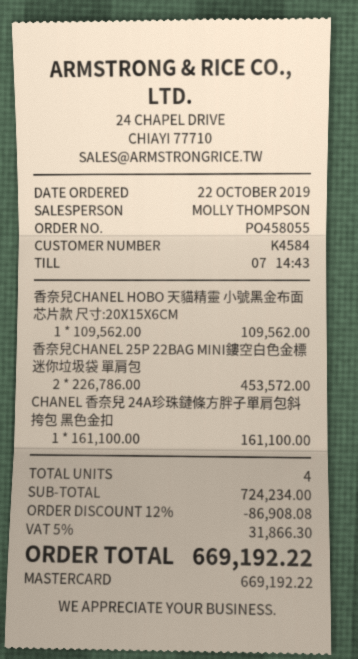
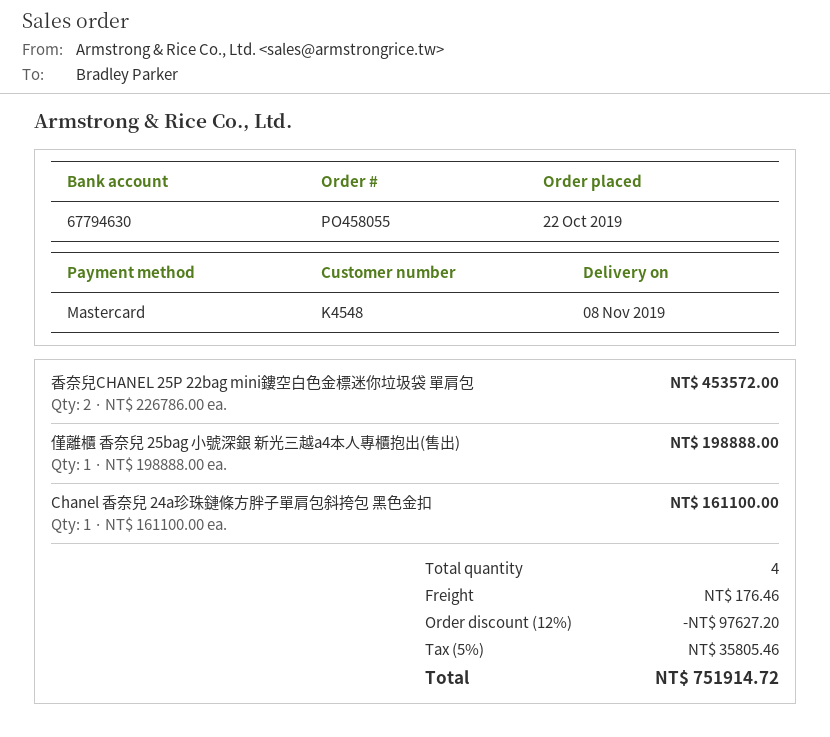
customer number: K4584 -> K4548
香奈兒CHANEL HOBO 天貓精靈 小號黑金布面 芯片款 尺寸:20X15X6CM: 1 x 109562.00 = 109562.00 -> none
僅離櫃 香奈兒 25bag 小號深銀 新光三越a4本人專櫃抱出(售出): none -> 1 x 198888.00 = 198888.00
discount: 12% = 86908.08 -> 12% = 97627.20
shipping: none -> 176.46
tax: 5% = 31866.30 -> 5% = 35805.46
total: 669192.22 -> 751914.72

